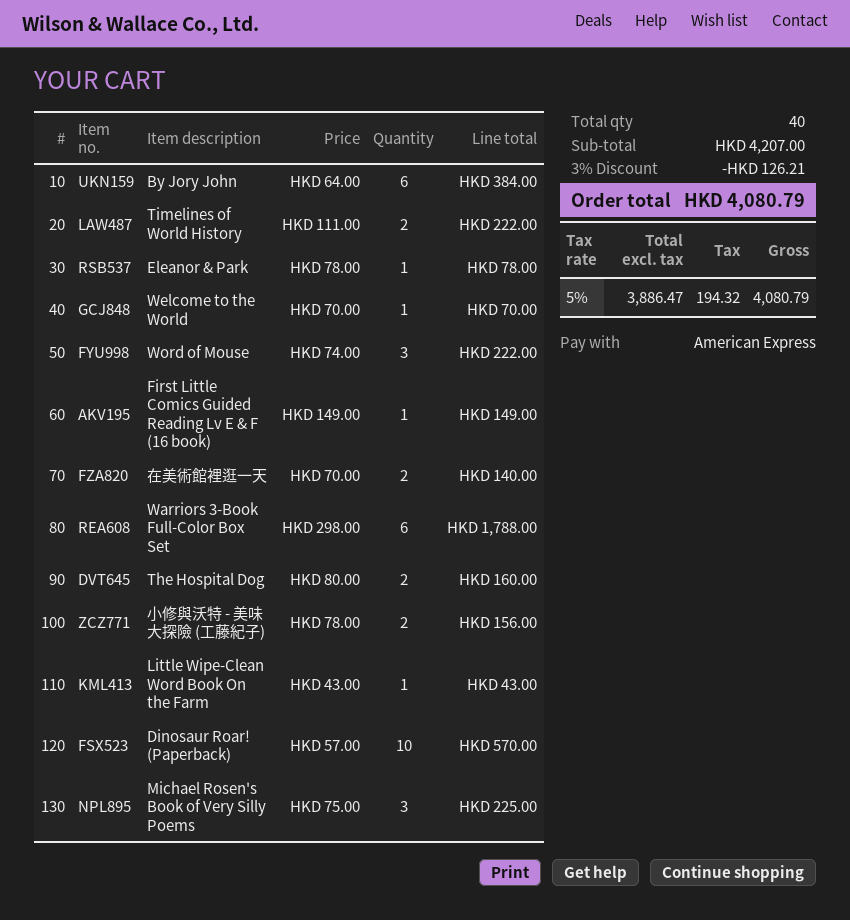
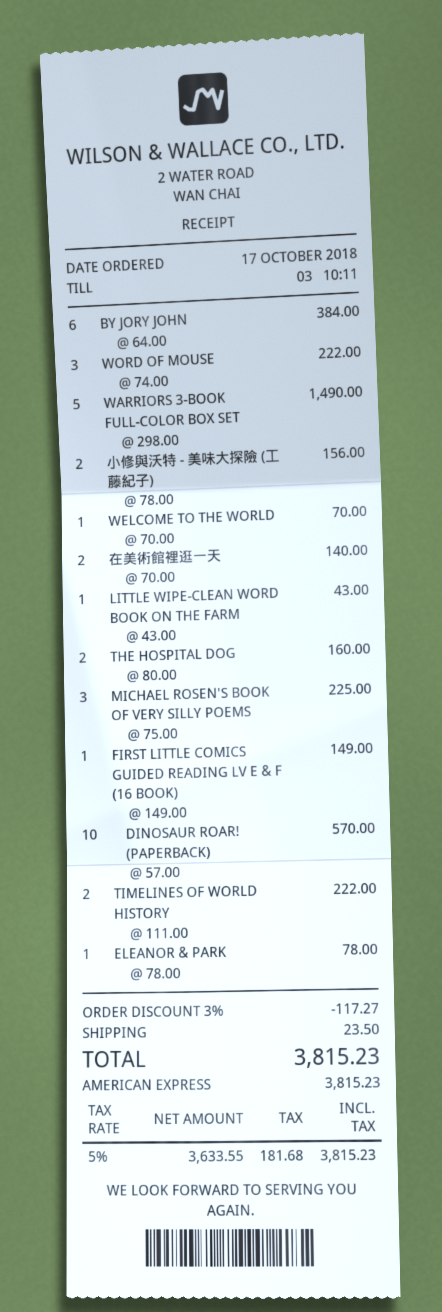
Warriors 3-Book Full-Color Box Set: 6 x 298.00 = 1788.00 -> 5 x 298.00 = 1490.00
discount: 3% = 126.21 -> 3% = 117.27
shipping: none -> 23.50
net: 3886.47 -> 3633.55
tax: 5% = 194.32 -> 5% = 181.68
total: 4080.79 -> 3815.23

